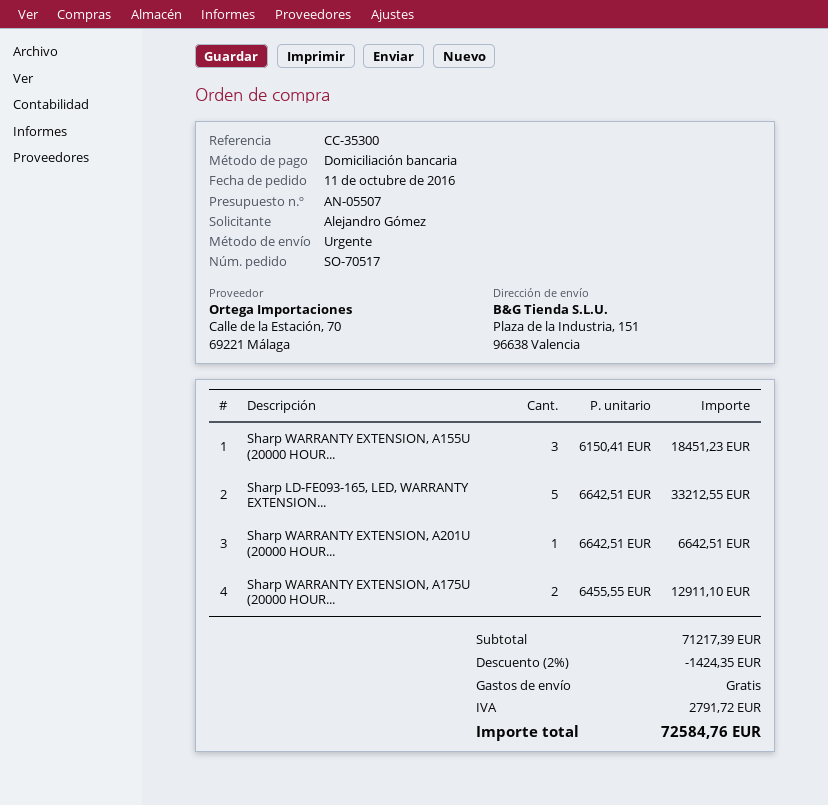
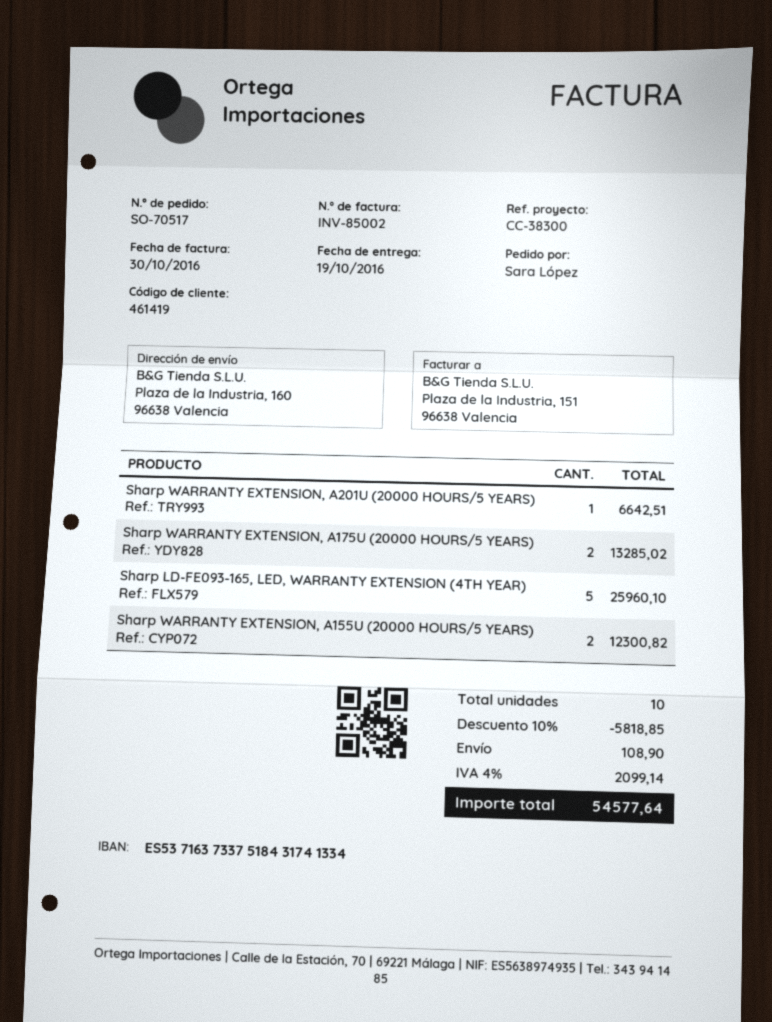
reference: CC-35300 -> CC-38300
ordered by: Alejandro Gómez -> Sara López
ship to: Plaza de la Industria, 151, 96638 Valencia -> Plaza de la Industria, 160, 96638 Valencia
Sharp WARRANTY EXTENSION, A155U (20000 HOUR...: 3 for 18451.23 -> 2 for 12300.82
Sharp LD-FE093-165, LED, WARRANTY EXTENSION...: 5 for 33212.55 -> 5 for 25960.10
Sharp WARRANTY EXTENSION, A175U (20000 HOUR...: 2 for 12911.10 -> 2 for 13285.02
discount: 2% = 1424.35 -> 10% = 5818.85
shipping: 0.00 -> 108.90
tax: 2791.72 -> 2099.14
total: 72584.76 -> 54577.64

